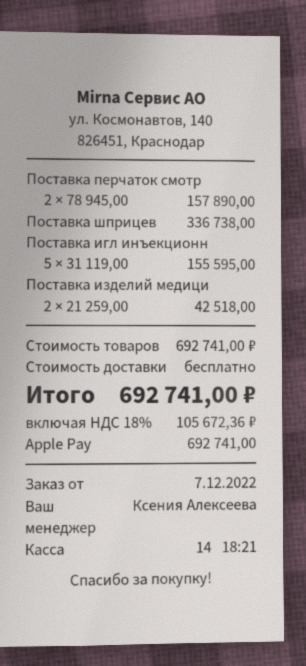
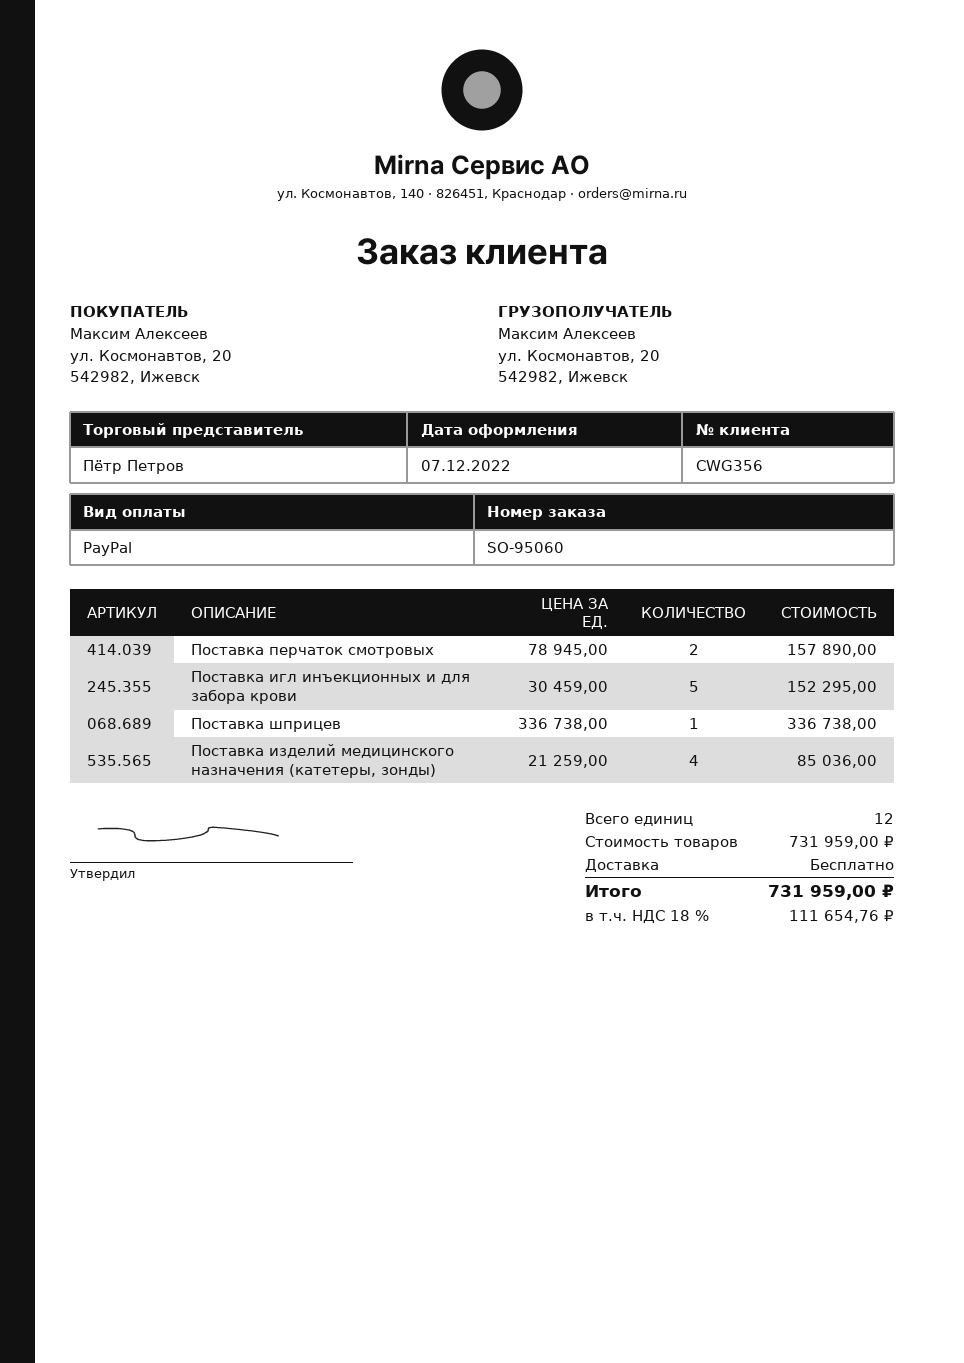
sales rep: Ксения Алексеева -> Пётр Петров
payment method: Apple Pay -> PayPal
Поставка игл инъекционн: 5 x 31119.00 = 155595.00 -> 5 x 30459.00 = 152295.00
Поставка изделий медици: 2 x 21259.00 = 42518.00 -> 4 x 21259.00 = 85036.00
subtotal: 692741.00 -> 731959.00
tax: 18% = 105672.36 -> 18% = 111654.76
total: 692741.00 -> 731959.00

